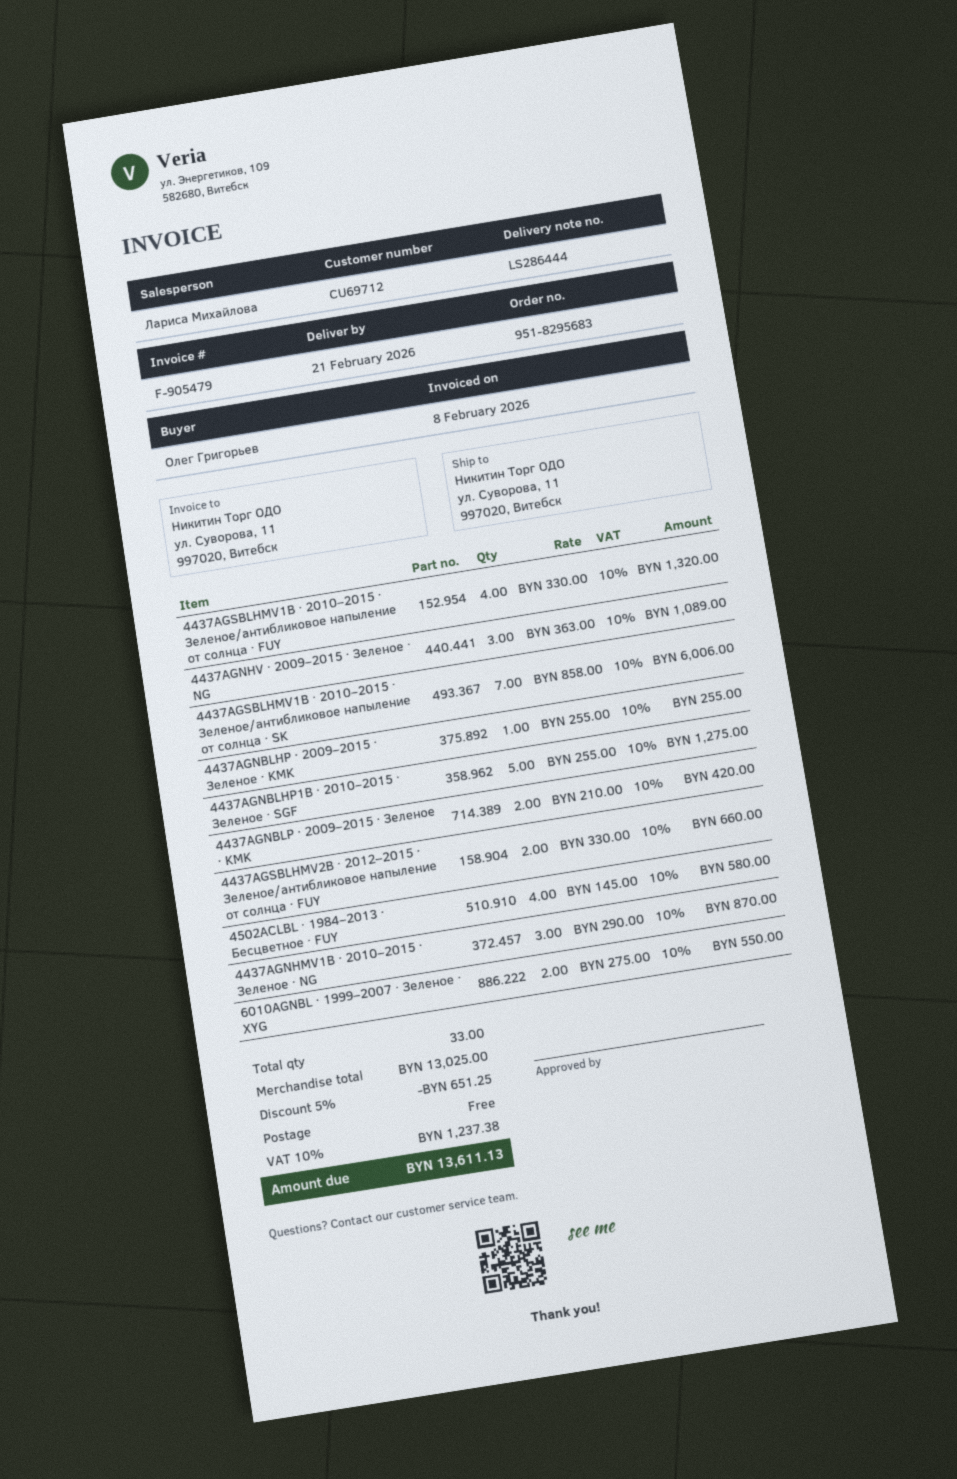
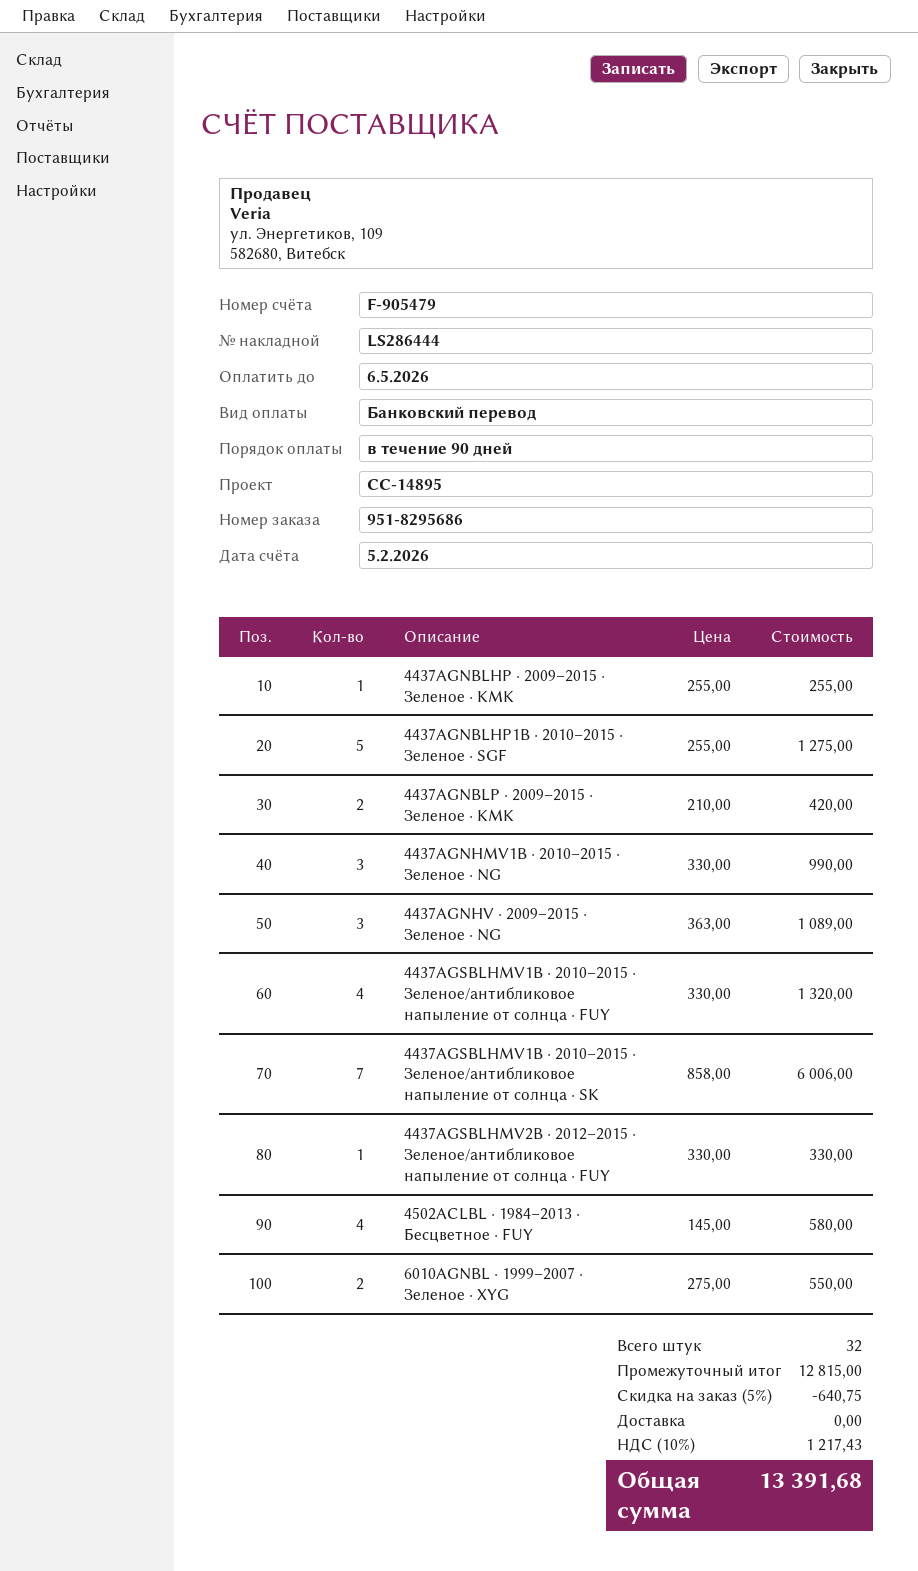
order number: 951-8295683 -> 951-8295686
invoice date: 2026-02-08 -> 2026-02-05
4437AGSBLHMV2B · 2012–2015 · Зеленое/антибликовое напыление от солнца · FUY: 2 x 330.00 = 660.00 -> 1 x 330.00 = 330.00
4437AGNHMV1B · 2010–2015 · Зеленое · NG: 3 x 290.00 = 870.00 -> 3 x 330.00 = 990.00
total quantity: 33 -> 32
subtotal: 13025.00 -> 12815.00
discount: 5% = 651.25 -> 5% = 640.75
tax: 10% = 1237.38 -> 10% = 1217.43
total: 13611.13 -> 13391.68

